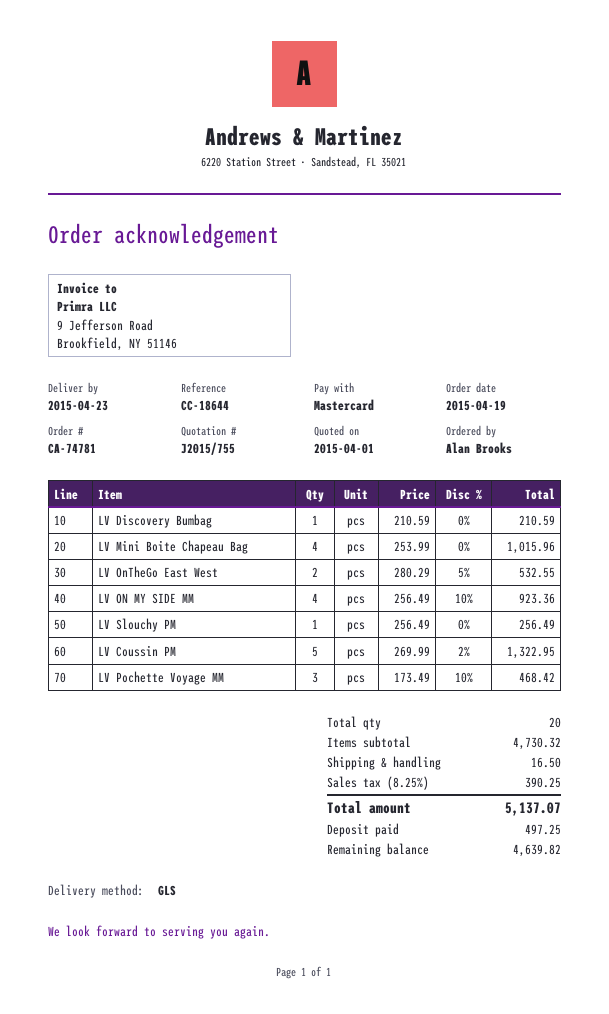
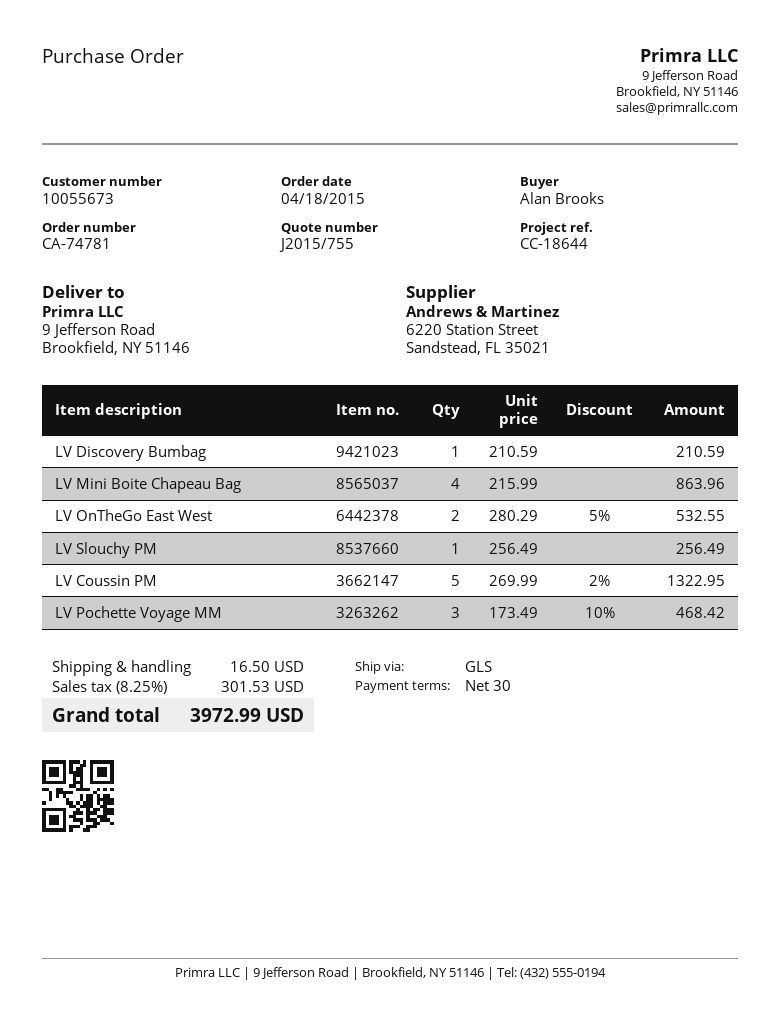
order date: 2015-04-19 -> 2015-04-18
LV Mini Boite Chapeau Bag: 4 x 253.99 = 1015.96 -> 4 x 215.99 = 863.96
LV ON MY SIDE MM: 4 x 256.49 - 10% = 923.36 -> none
tax: 8.25% = 390.25 -> 8.25% = 301.53
total: 5137.07 -> 3972.99

